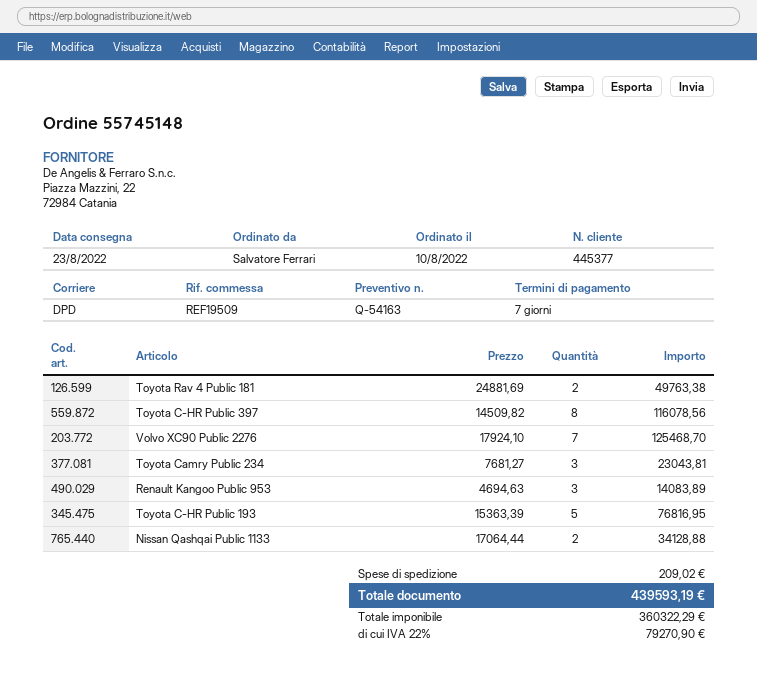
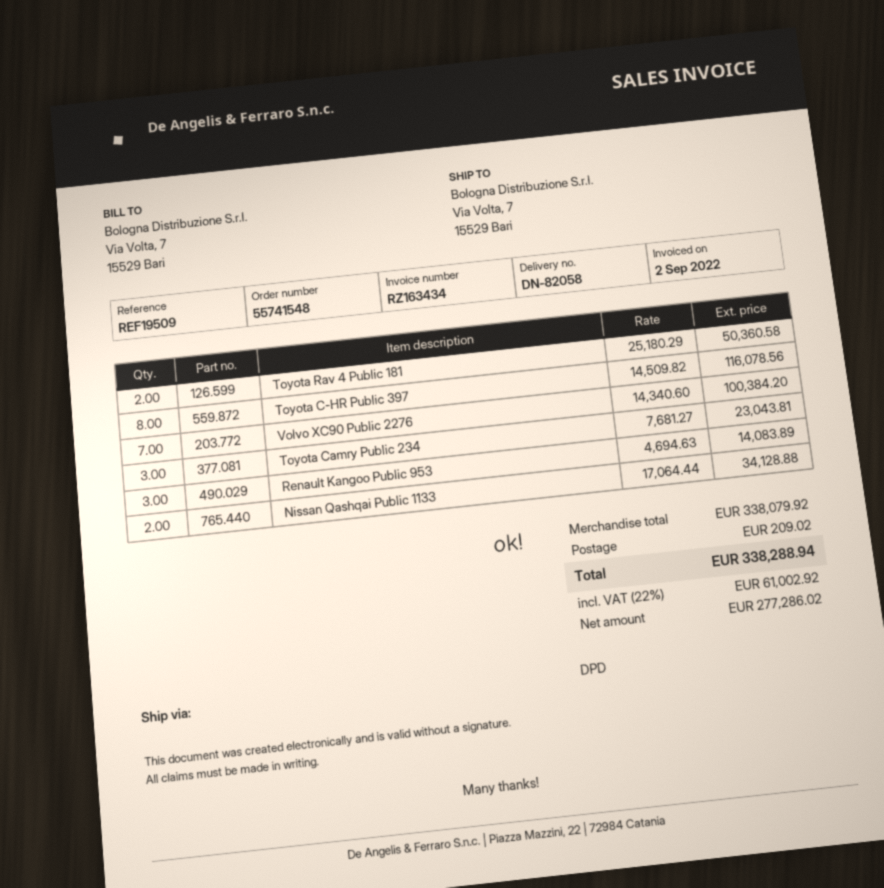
order number: 55745148 -> 55741548
Toyota Rav 4 Public 181: 2 x 24881.69 = 49763.38 -> 2 x 25180.29 = 50360.58
Volvo XC90 Public 2276: 7 x 17924.10 = 125468.70 -> 7 x 14340.60 = 100384.20
Toyota C-HR Public 193: 5 x 15363.39 = 76816.95 -> none
net: 360322.29 -> 277286.02
tax: 22% = 79270.90 -> 22% = 61002.92
total: 439593.19 -> 338288.94

